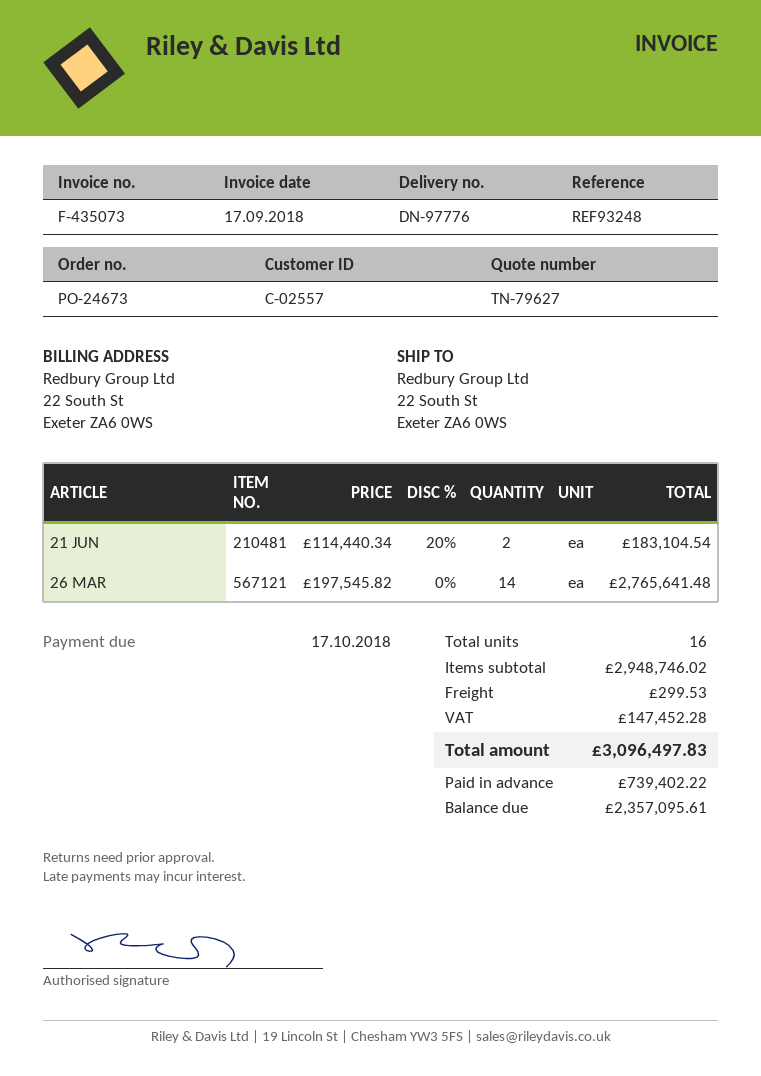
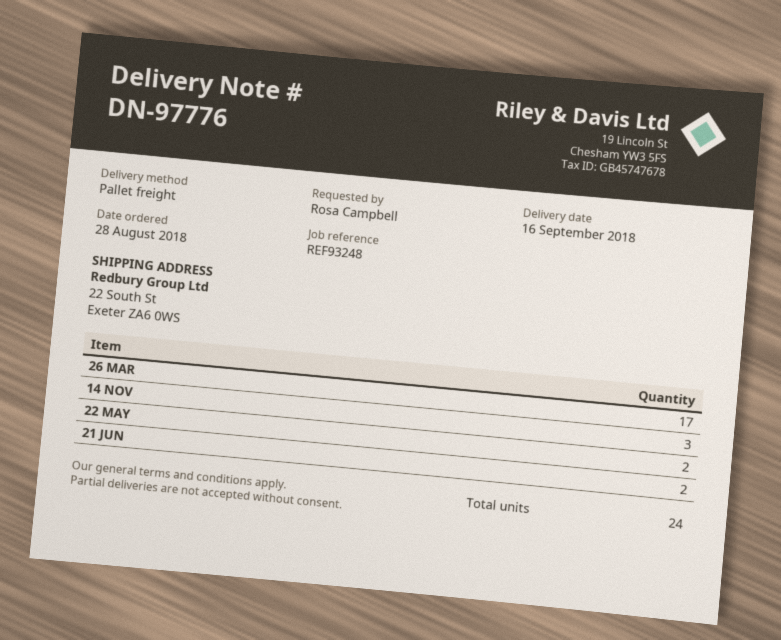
26 MAR: 14 -> 17
14 NOV: none -> 3
22 MAY: none -> 2
total quantity: 16 -> 24

